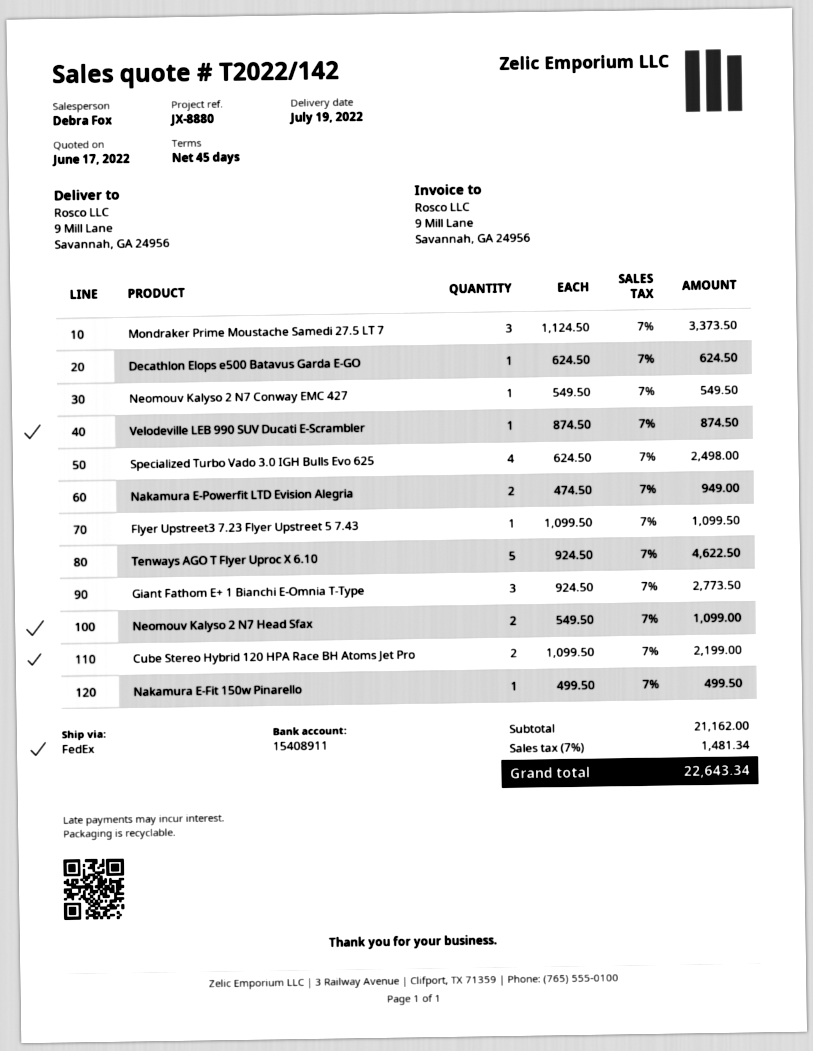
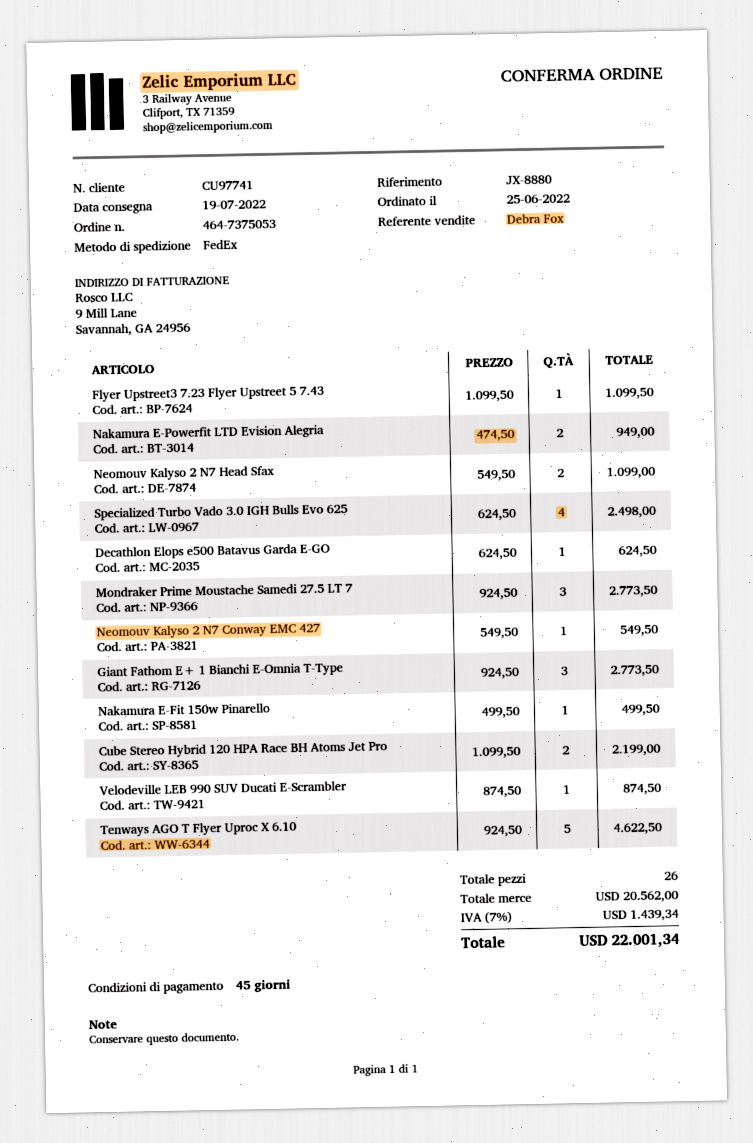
Mondraker Prime Moustache Samedi 27.5 LT 7: 3 x 1124.50 = 3373.50 -> 3 x 924.50 = 2773.50
subtotal: 21162.00 -> 20562.00
tax: 7% = 1481.34 -> 7% = 1439.34
total: 22643.34 -> 22001.34

